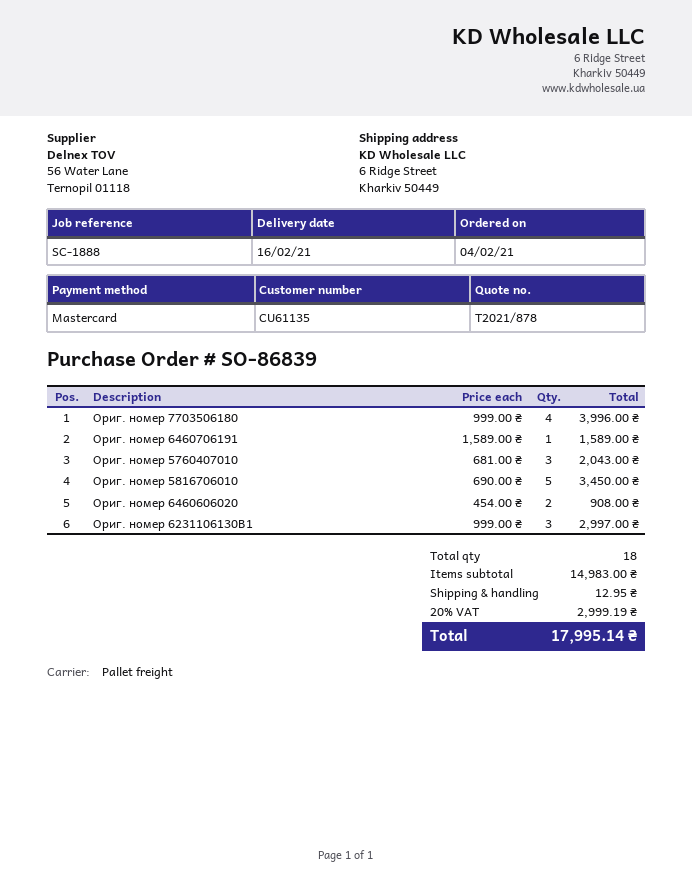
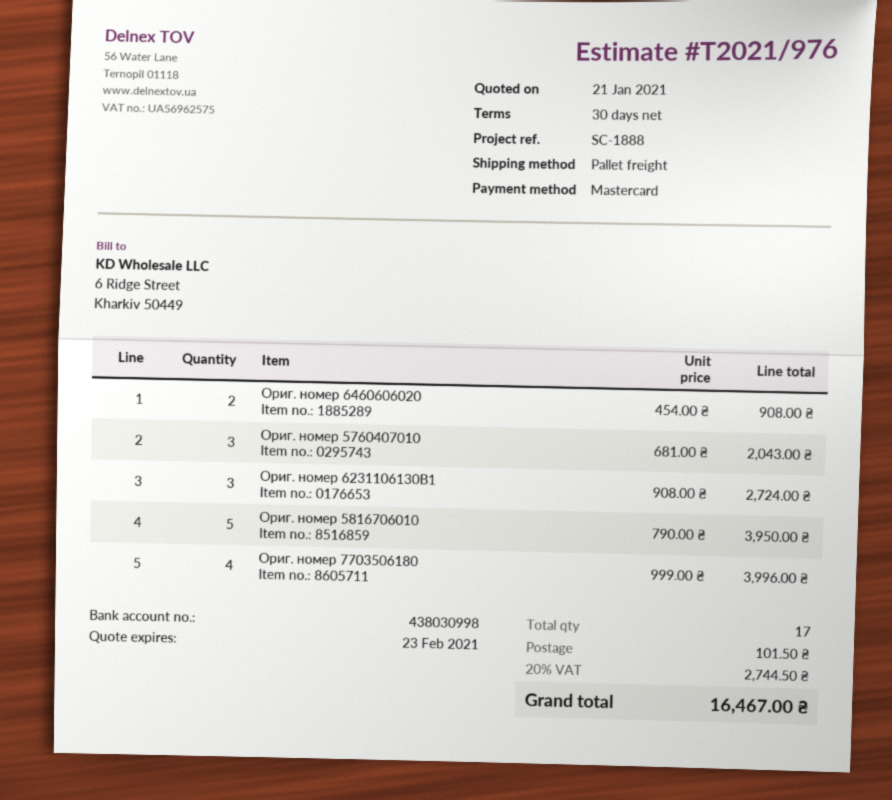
quote number: T2021/878 -> T2021/976
Ориг. номер 6460706191: 1 x 1589.00 = 1589.00 -> none
Ориг. номер 5816706010: 5 x 690.00 = 3450.00 -> 5 x 790.00 = 3950.00
Ориг. номер 6231106130B1: 3 x 999.00 = 2997.00 -> 3 x 908.00 = 2724.00
total quantity: 18 -> 17
shipping: 12.95 -> 101.50
tax: 20% = 2999.19 -> 20% = 2744.50
total: 17995.14 -> 16467.00

